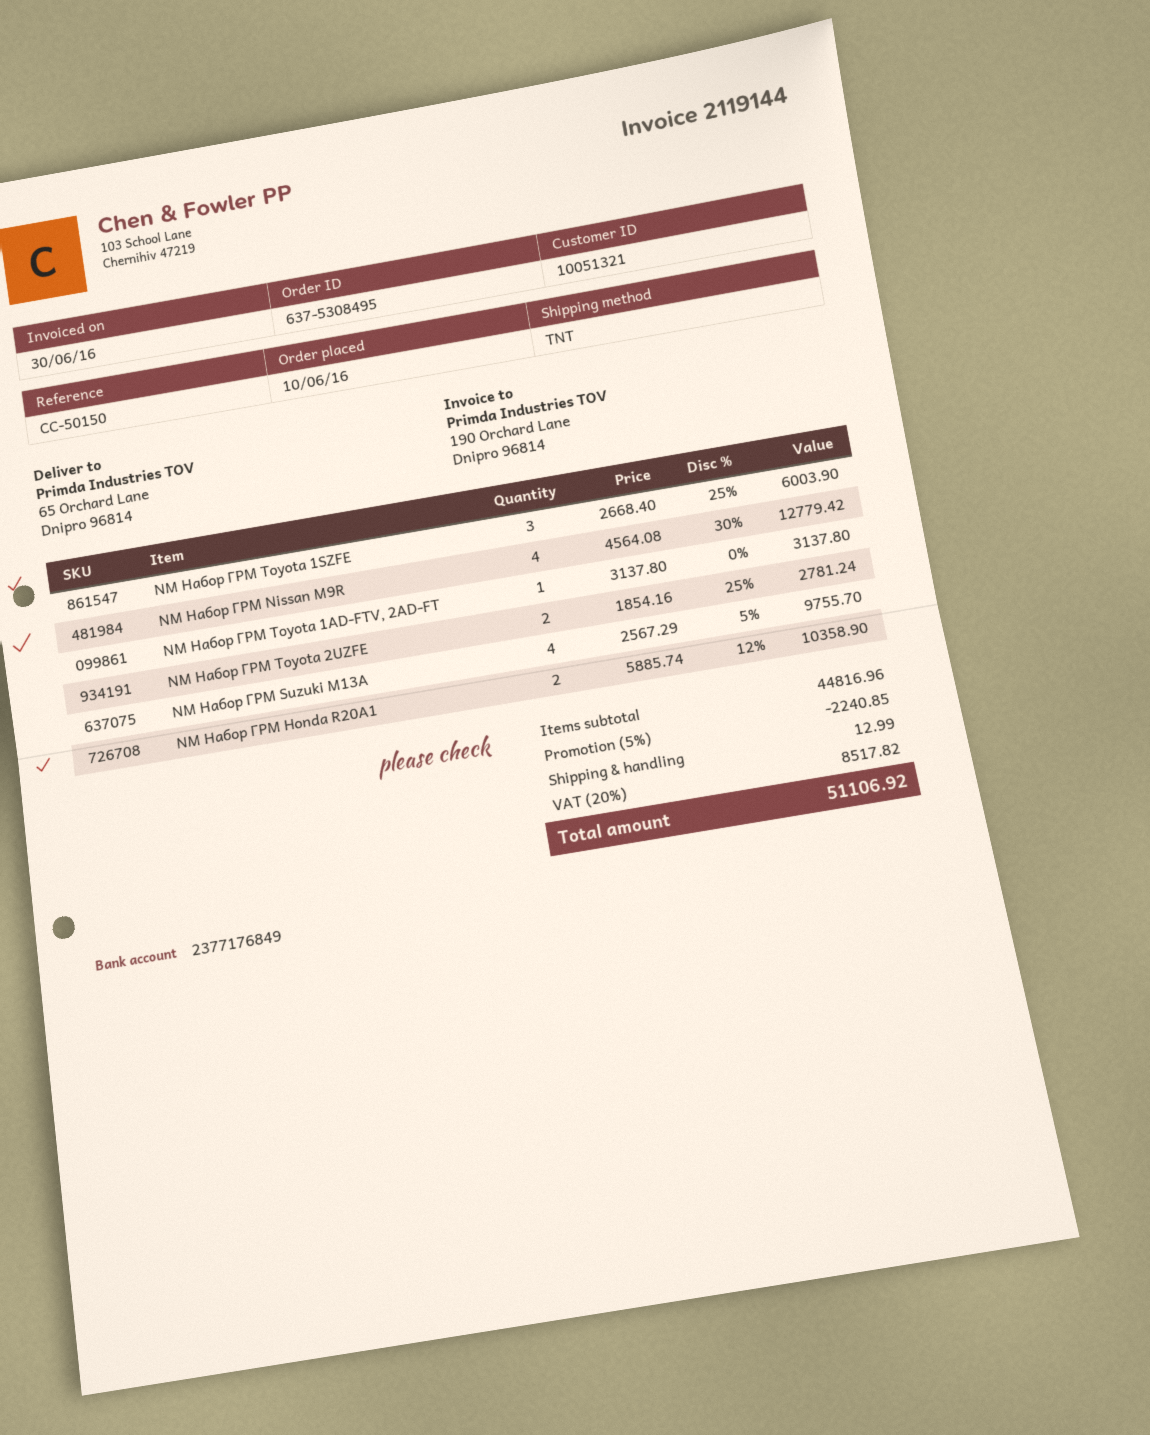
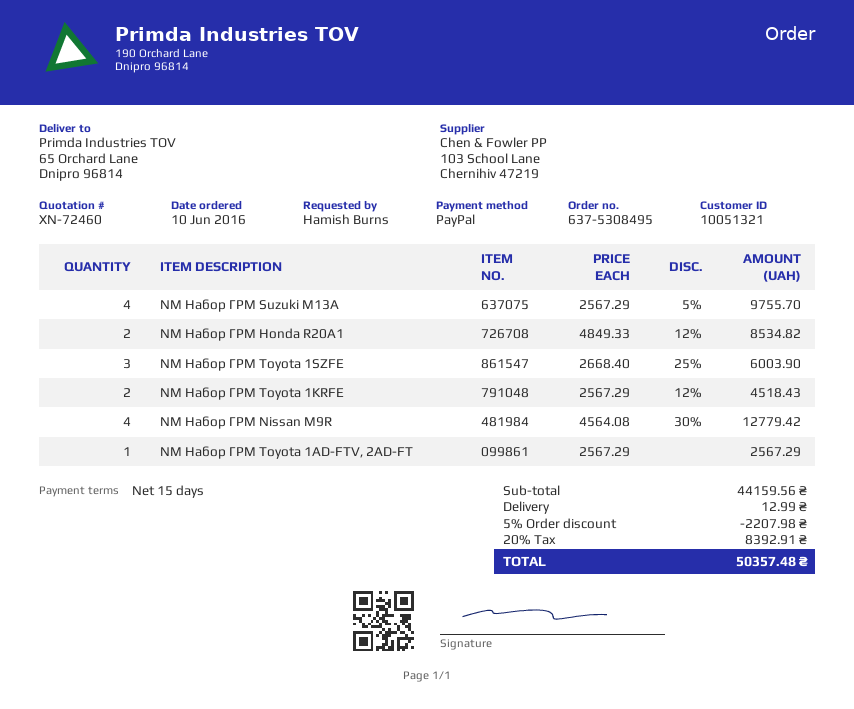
NM Набор ГРМ Toyota 1AD-FTV, 2AD-FT: 1 x 3137.80 = 3137.80 -> 1 x 2567.29 = 2567.29
NM Набор ГРМ Toyota 2UZFE: 2 x 1854.16 - 25% = 2781.24 -> none
NM Набор ГРМ Honda R20A1: 2 x 5885.74 - 12% = 10358.90 -> 2 x 4849.33 - 12% = 8534.82
NM Набор ГРМ Toyota 1KRFE: none -> 2 x 2567.29 - 12% = 4518.43
subtotal: 44816.96 -> 44159.56
discount: 5% = 2240.85 -> 5% = 2207.98
tax: 20% = 8517.82 -> 20% = 8392.91
total: 51106.92 -> 50357.48

